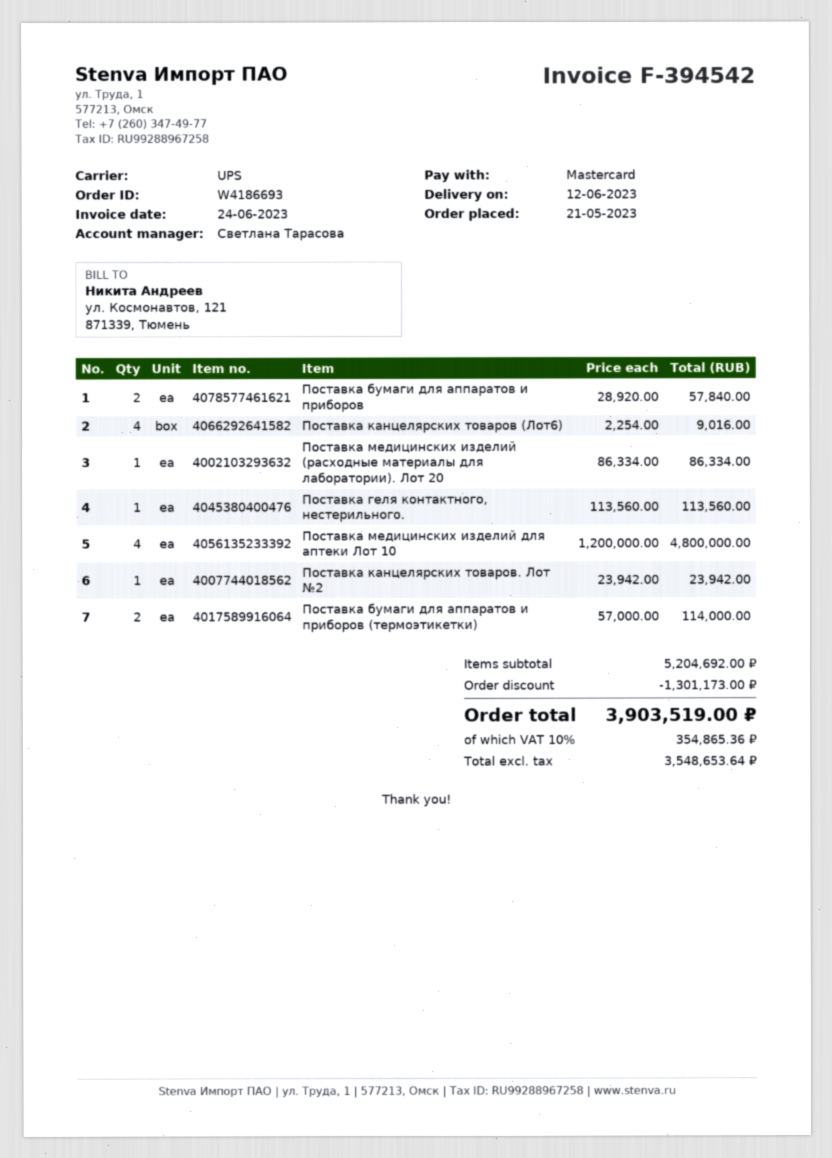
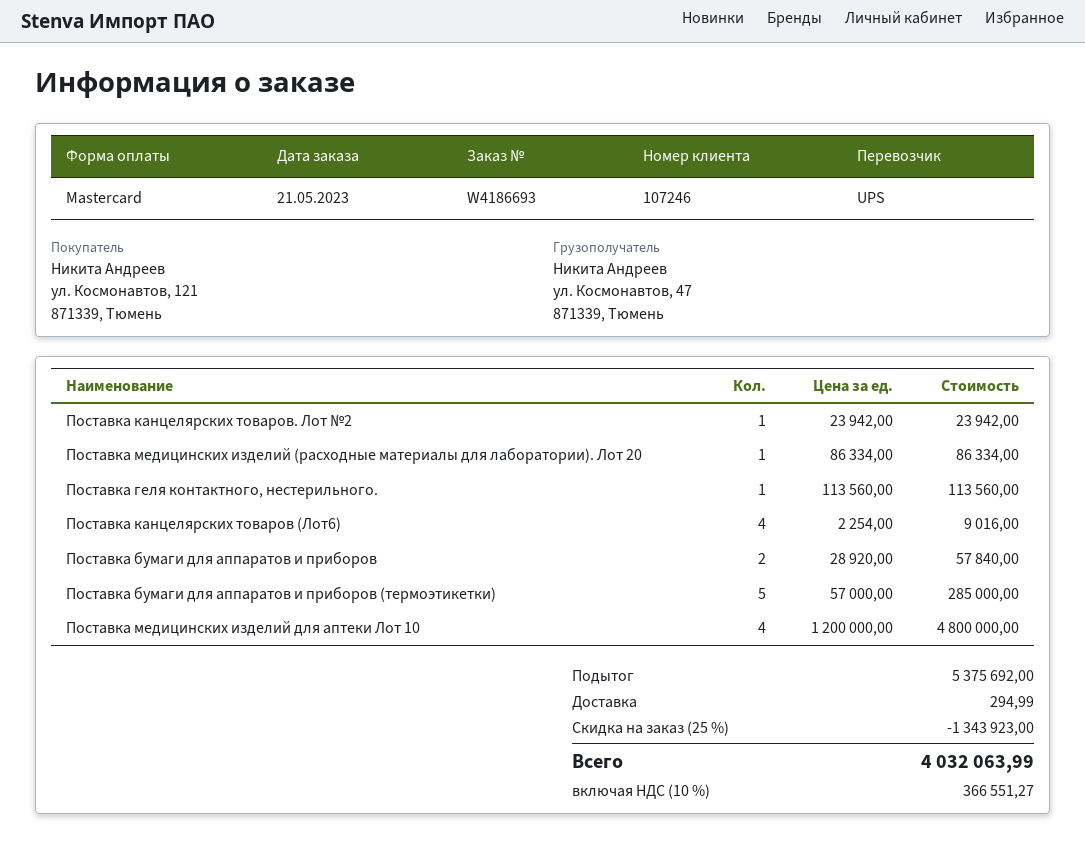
Поставка бумаги для аппаратов и приборов (термоэтикетки): 2 x 57000.00 = 114000.00 -> 5 x 57000.00 = 285000.00
subtotal: 5204692.00 -> 5375692.00
discount: 1301173.00 -> 1343923.00
shipping: none -> 294.99
tax: 10% = 354865.36 -> 10% = 366551.27
total: 3903519.00 -> 4032063.99

